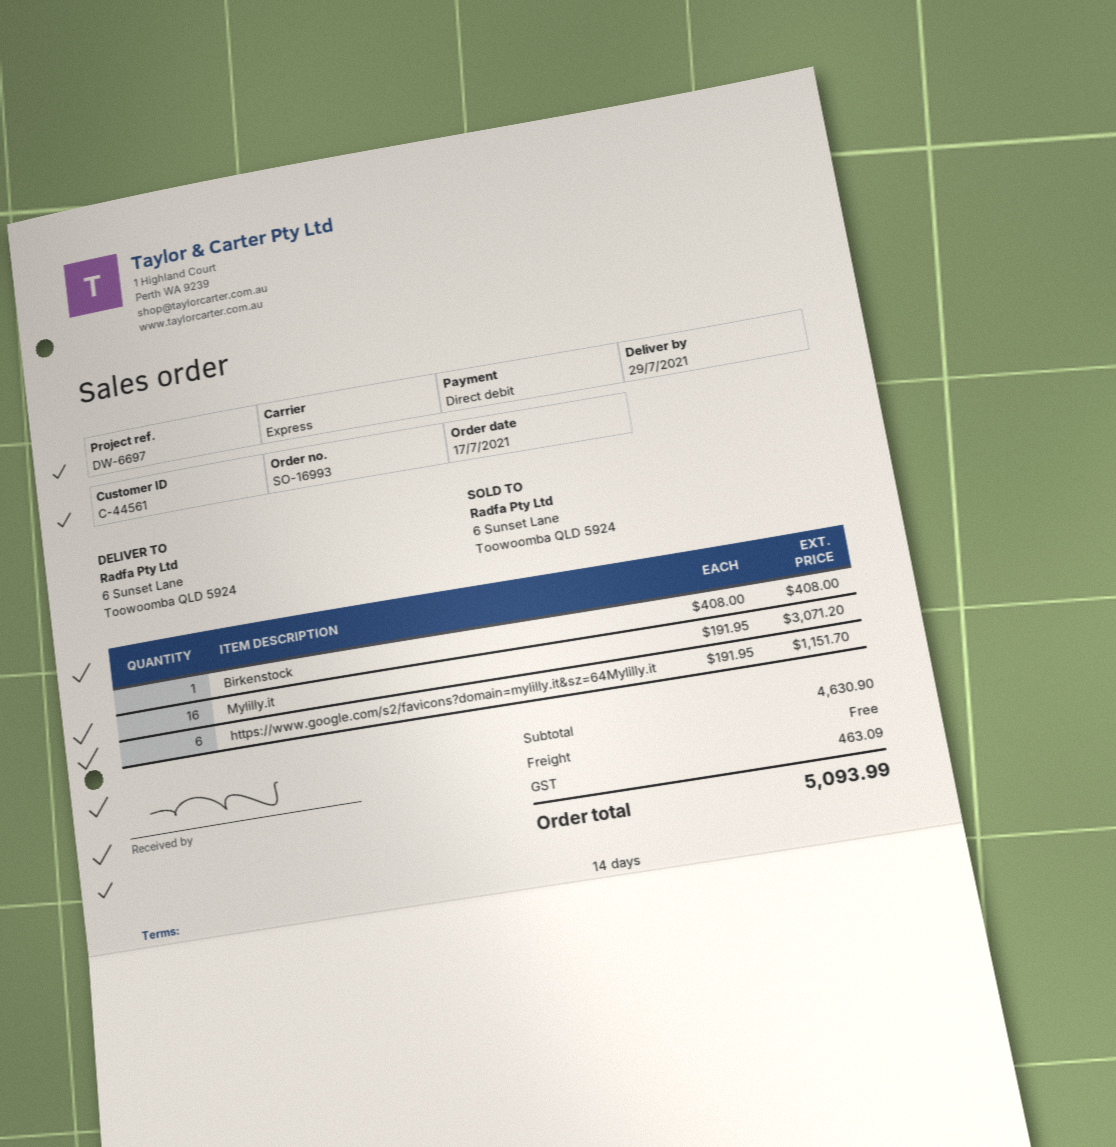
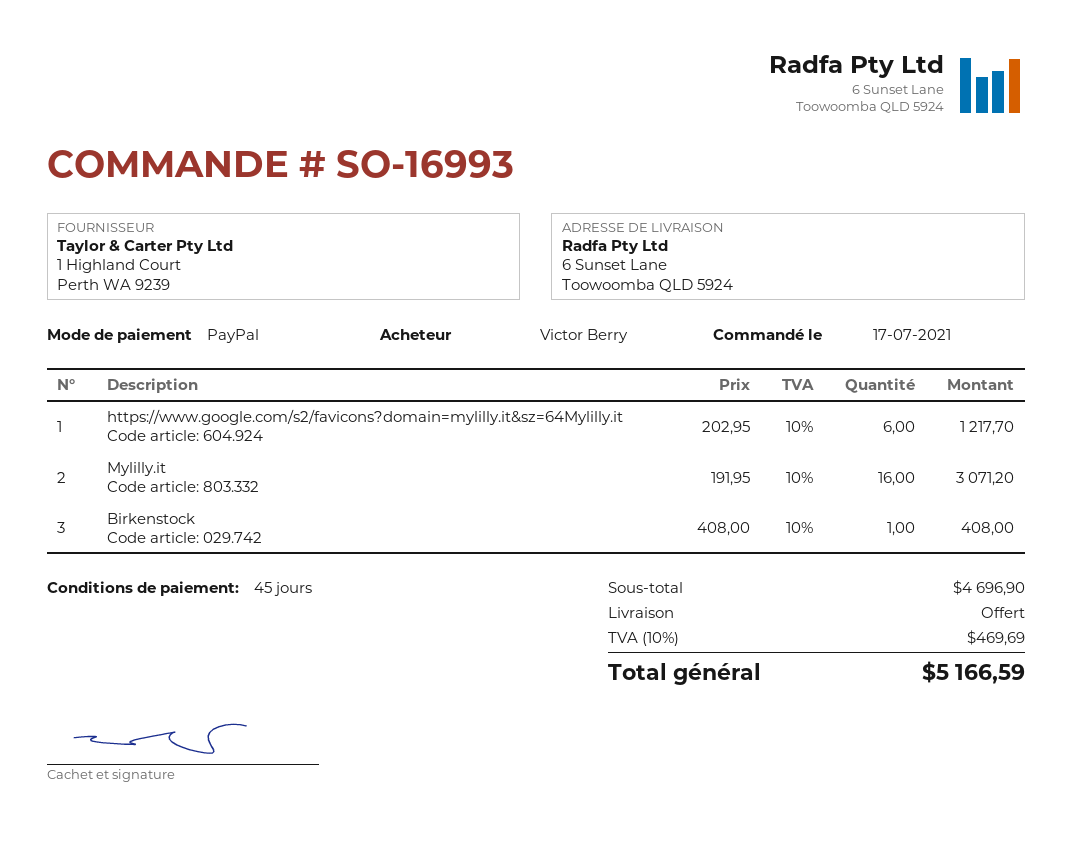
payment terms: 14 days -> 45 days
payment method: direct debit -> PayPal
https://www.google.com/s2/favicons?domain=mylilly.it&sz=64Mylilly.it: 6 x 191.95 = 1151.70 -> 6 x 202.95 = 1217.70
subtotal: 4630.90 -> 4696.90
tax: 463.09 -> 469.69
total: 5093.99 -> 5166.59

